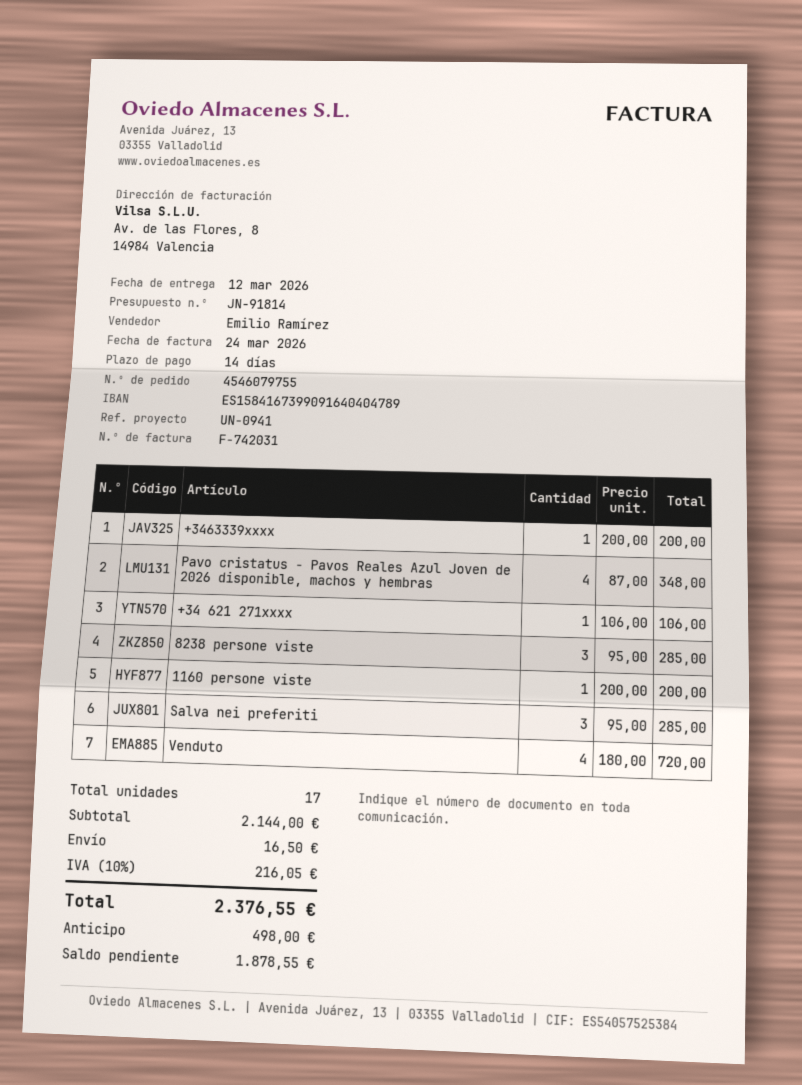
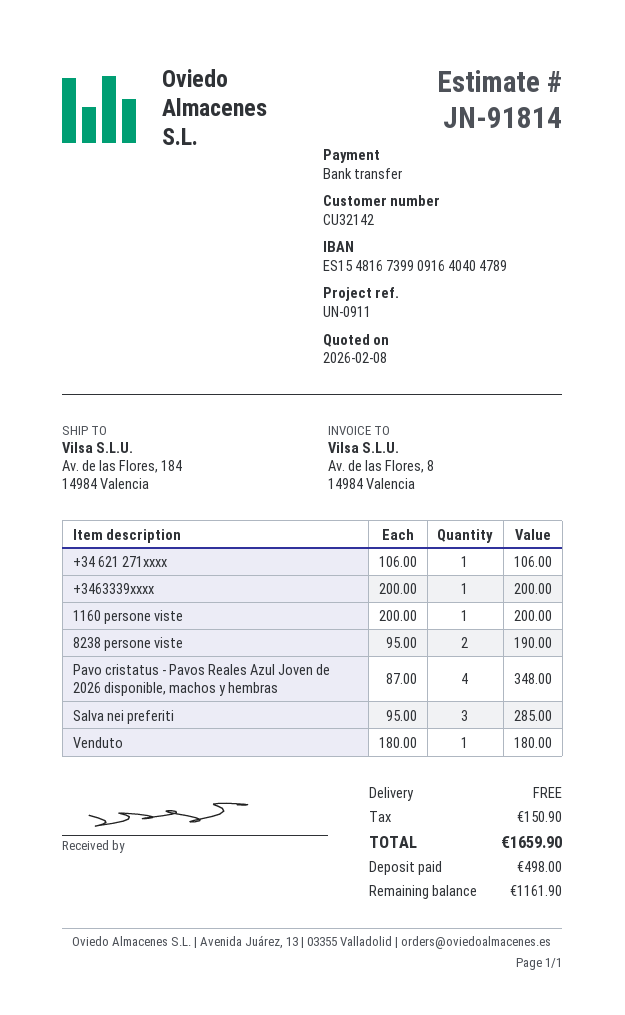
reference: UN-0941 -> UN-0911
bank account: ES1584167399091640404789 -> ES1548167399091640404789
8238 persone viste: 3 x 95.00 = 285.00 -> 2 x 95.00 = 190.00
Venduto: 4 x 180.00 = 720.00 -> 1 x 180.00 = 180.00
shipping: 16.50 -> 0.00
tax: 216.05 -> 150.90
total: 2376.55 -> 1659.90
balance: 1878.55 -> 1161.90

